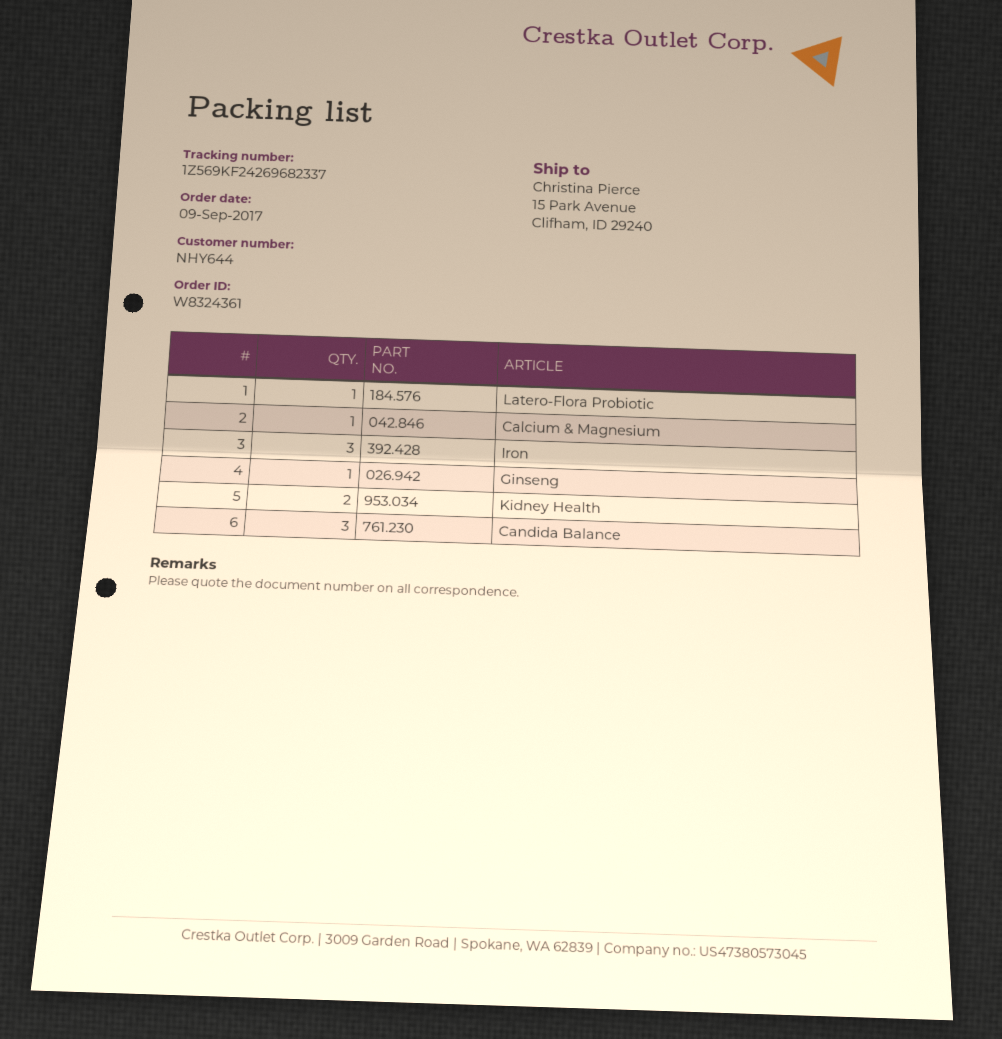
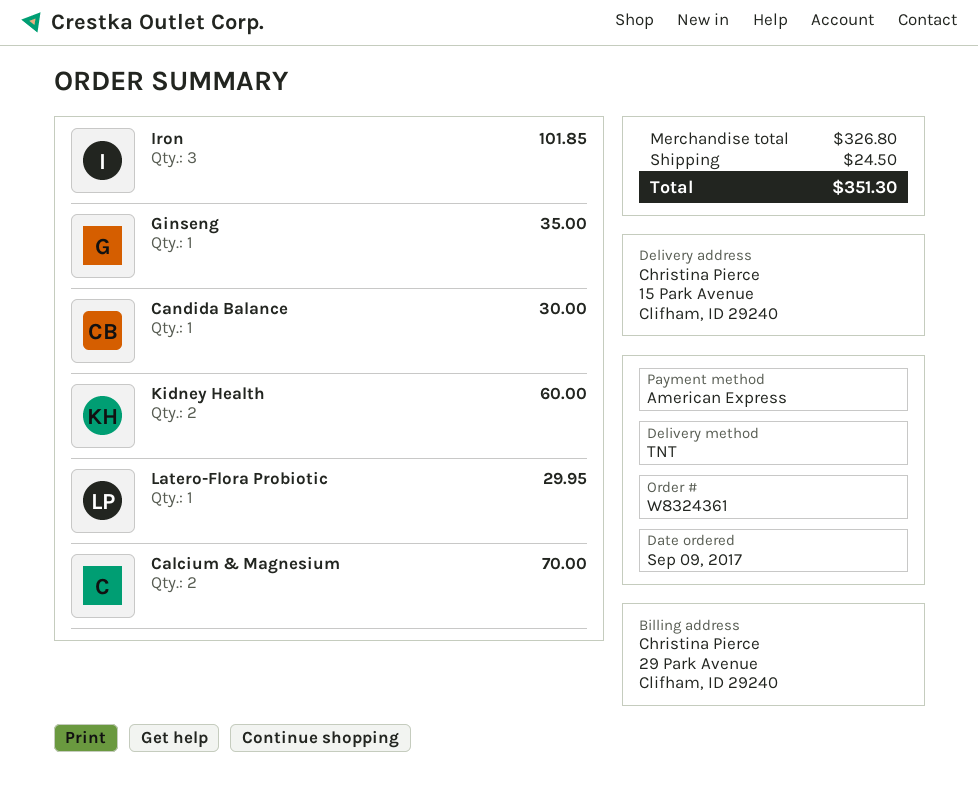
Calcium & Magnesium: 1 -> 2
Candida Balance: 3 -> 1

